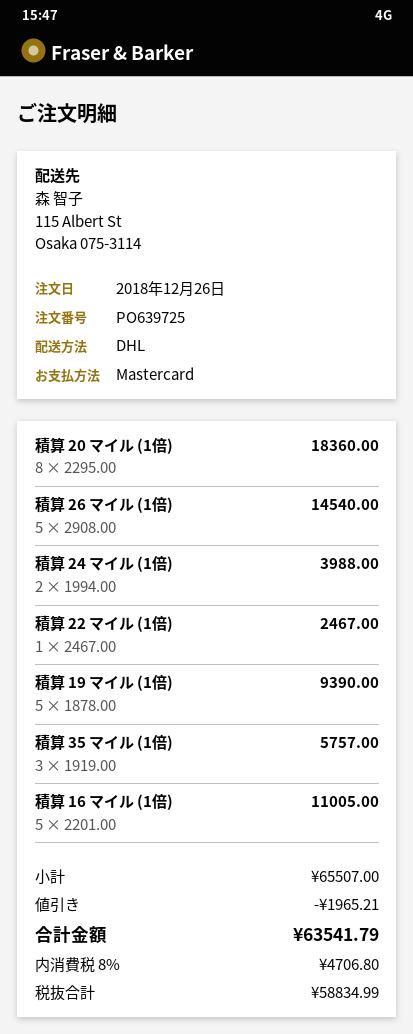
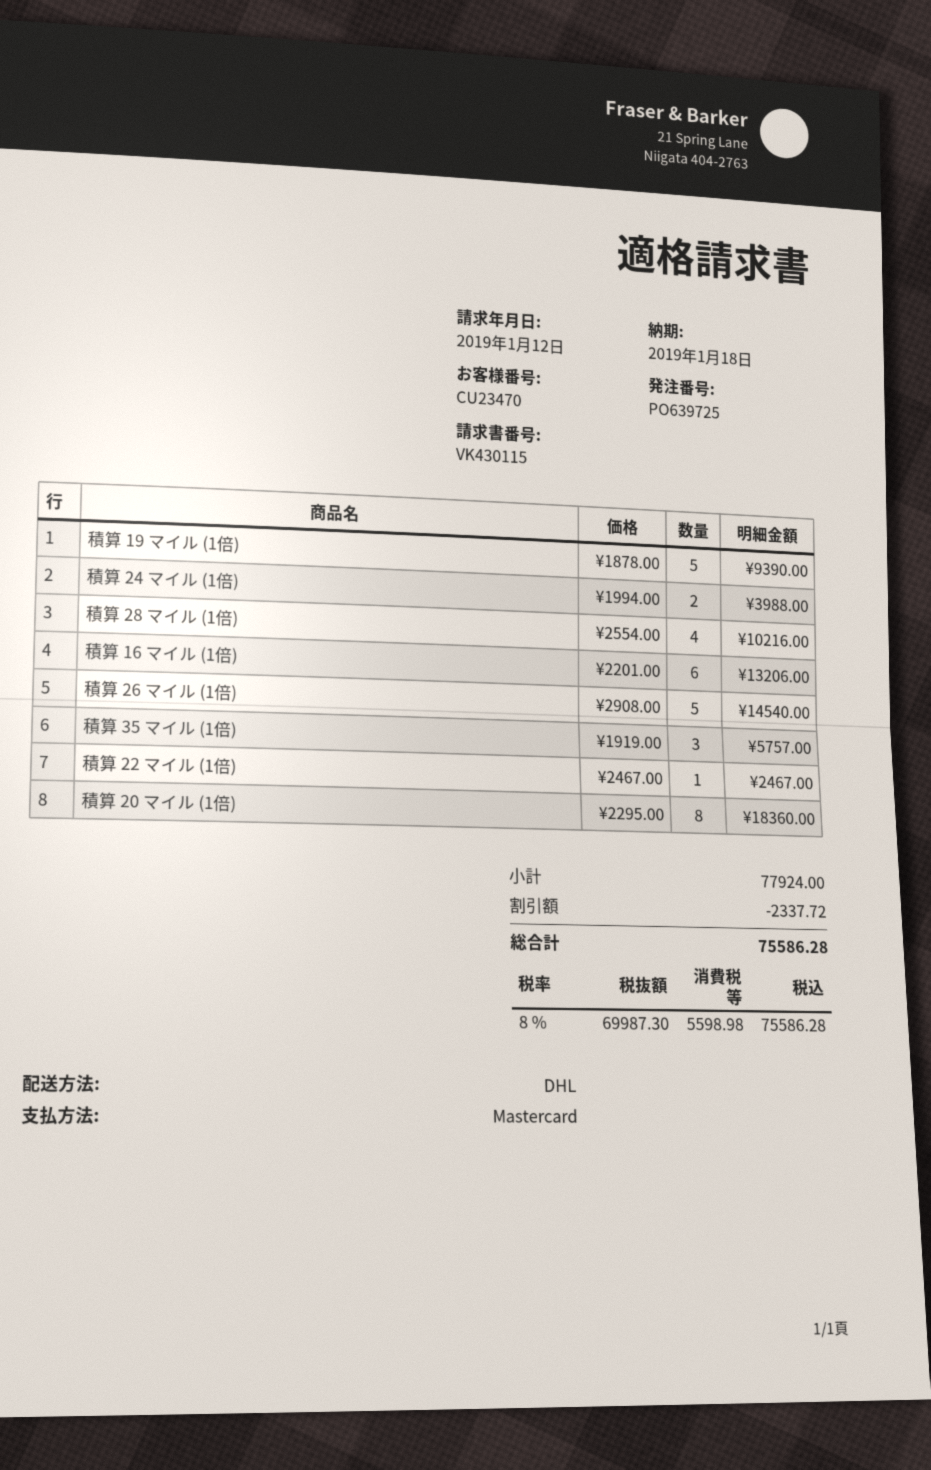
積算 16 マイル (1倍): 5 x 2201.00 = 11005.00 -> 6 x 2201.00 = 13206.00
積算 28 マイル (1倍): none -> 4 x 2554.00 = 10216.00
subtotal: 65507.00 -> 77924.00
discount: 1965.21 -> 2337.72
net: 58834.99 -> 69987.30
tax: 8% = 4706.80 -> 8% = 5598.98
total: 63541.79 -> 75586.28

